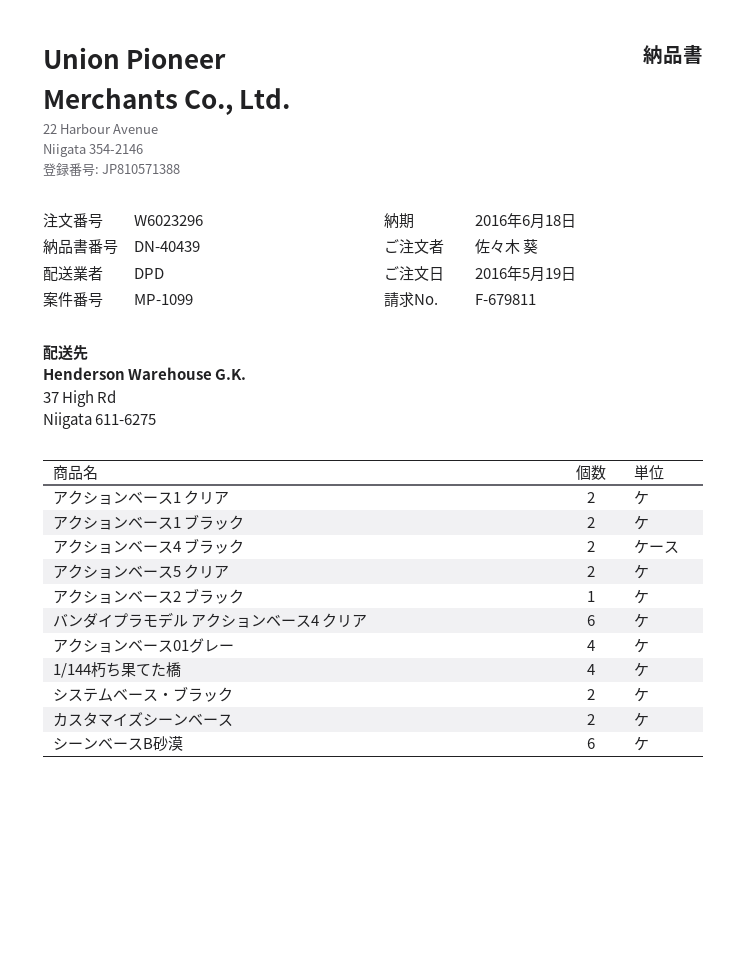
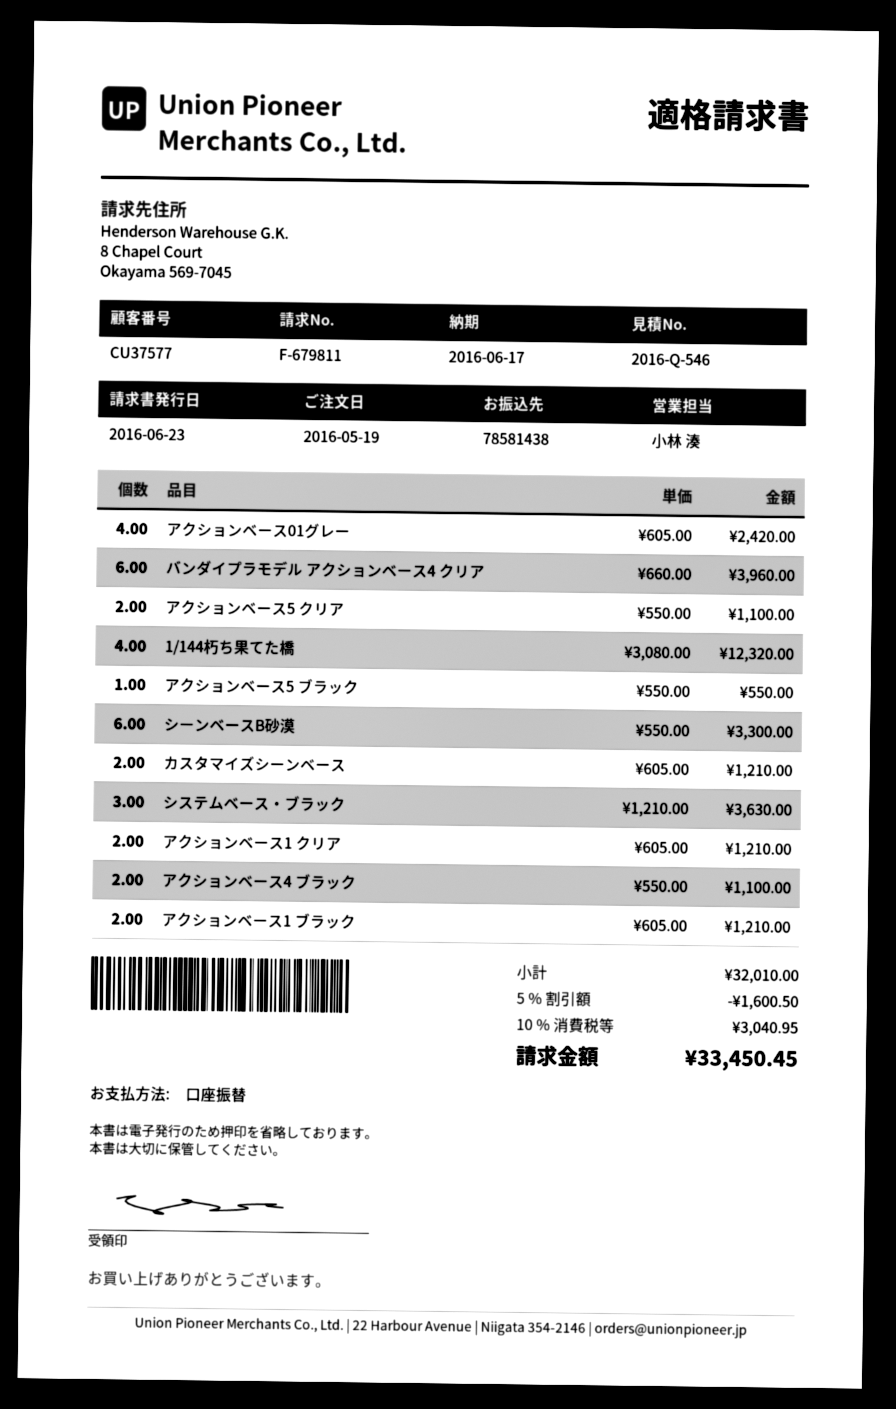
delivery date: 2016-06-18 -> 2016-06-17
アクションベース2 ブラック: 1 -> none
システムベース・ブラック: 2 -> 3
アクションベース5 ブラック: none -> 1

